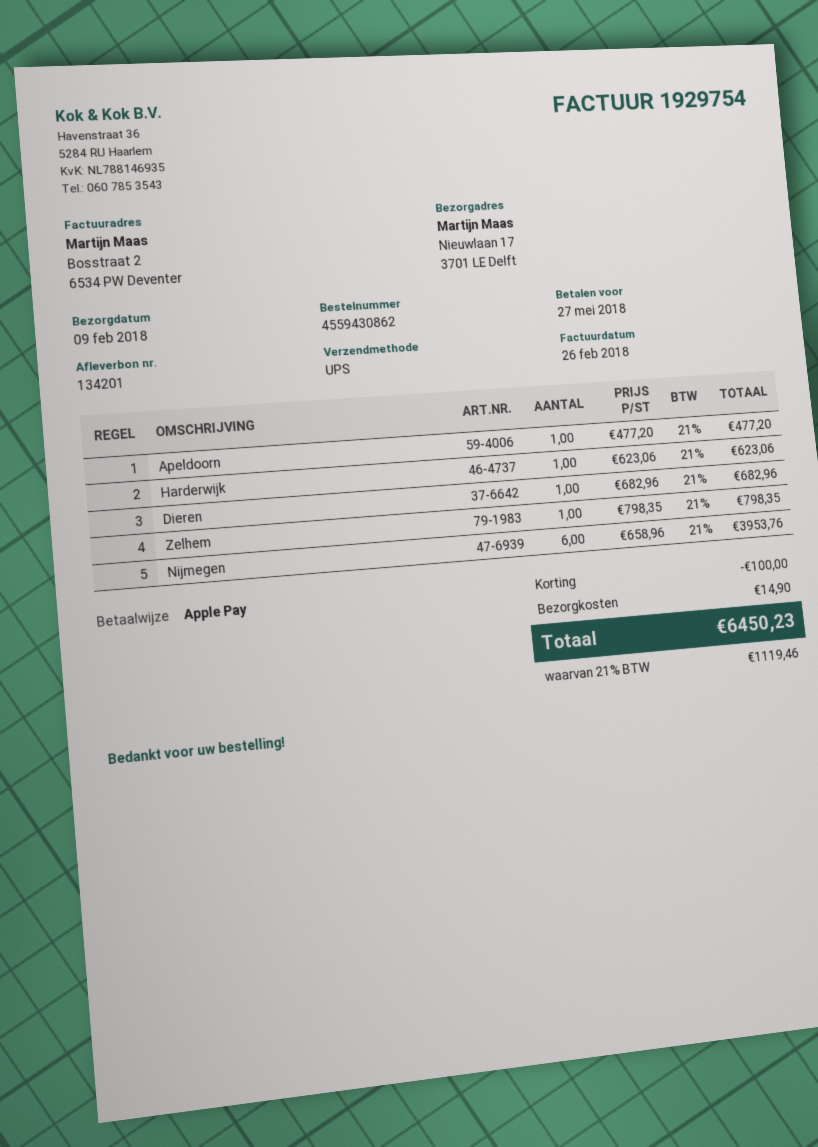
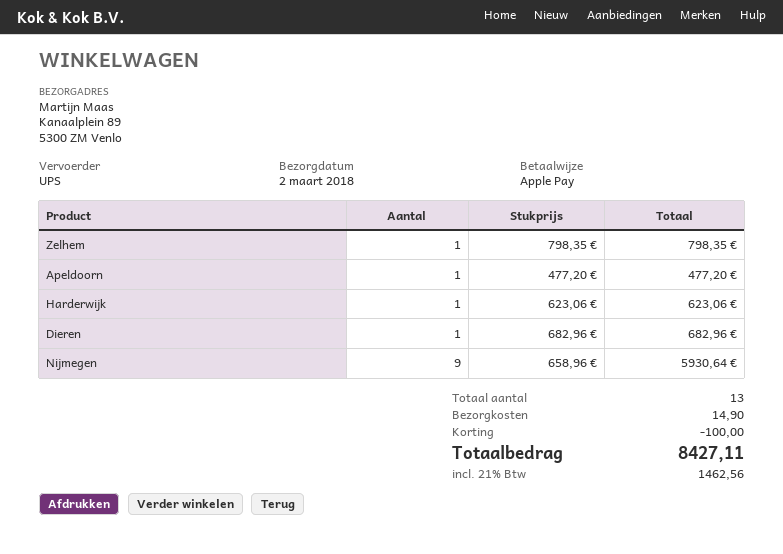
delivery date: 2018-02-09 -> 2018-03-02
ship to: Nieuwlaan 17, 3701 LE Delft -> Kanaalplein 89, 5300 ZM Venlo
Nijmegen: 6 x 658.96 = 3953.76 -> 9 x 658.96 = 5930.64
tax: 21% = 1119.46 -> 21% = 1462.56
total: 6450.23 -> 8427.11

